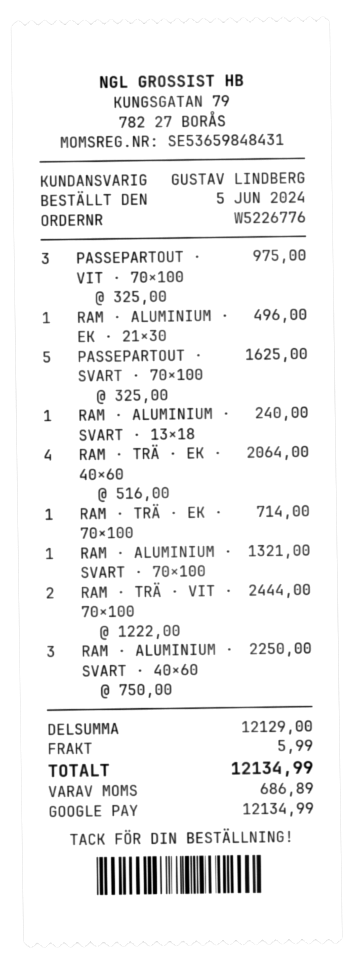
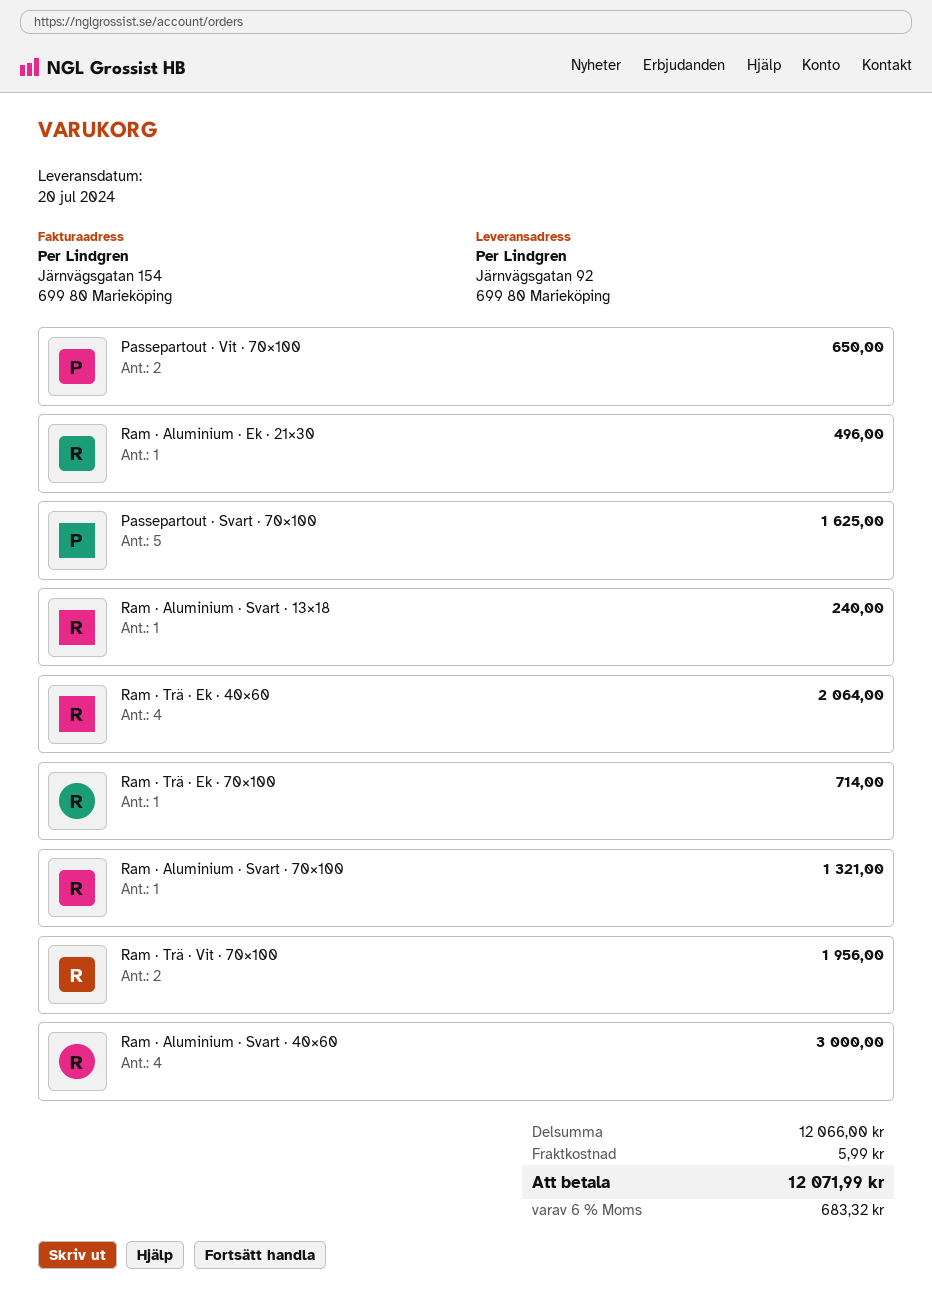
PASSEPARTOUT · VIT · 70×100: 3 for 975.00 -> 2 for 650.00
RAM · TRÄ · VIT · 70×100: 2 for 2444.00 -> 2 for 1956.00
RAM · ALUMINIUM · SVART · 40×60: 3 for 2250.00 -> 4 for 3000.00
subtotal: 12129.00 -> 12066.00
tax: 686.89 -> 683.32
total: 12134.99 -> 12071.99

